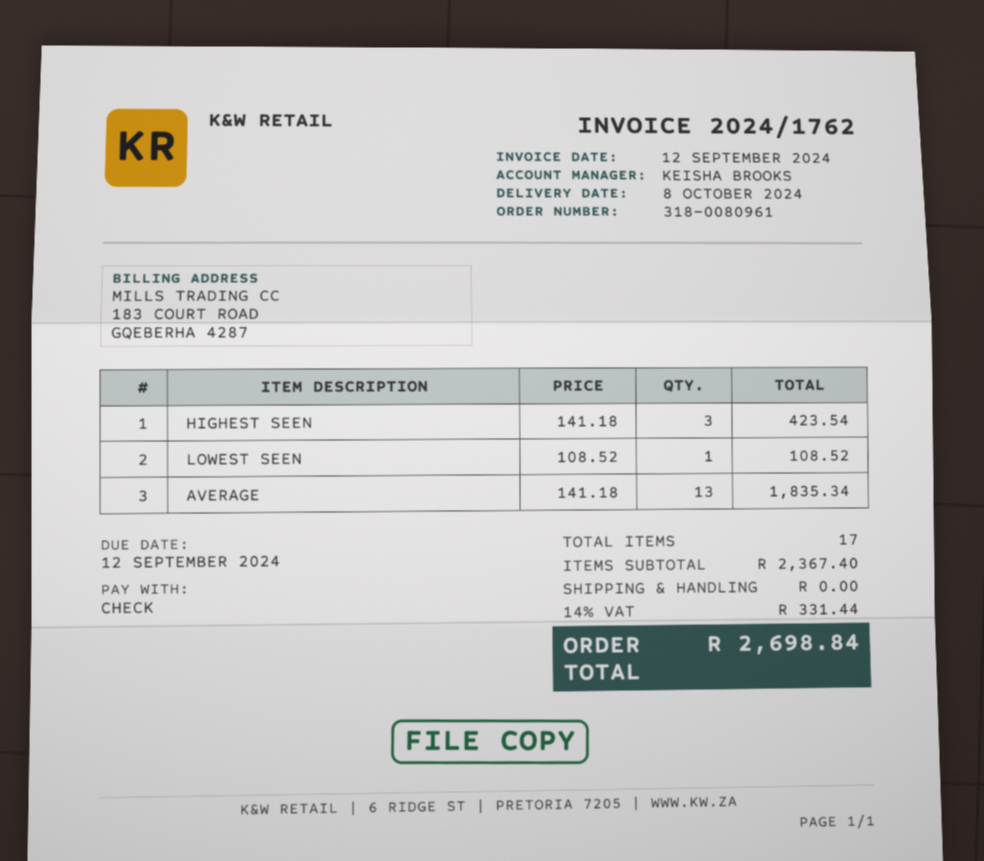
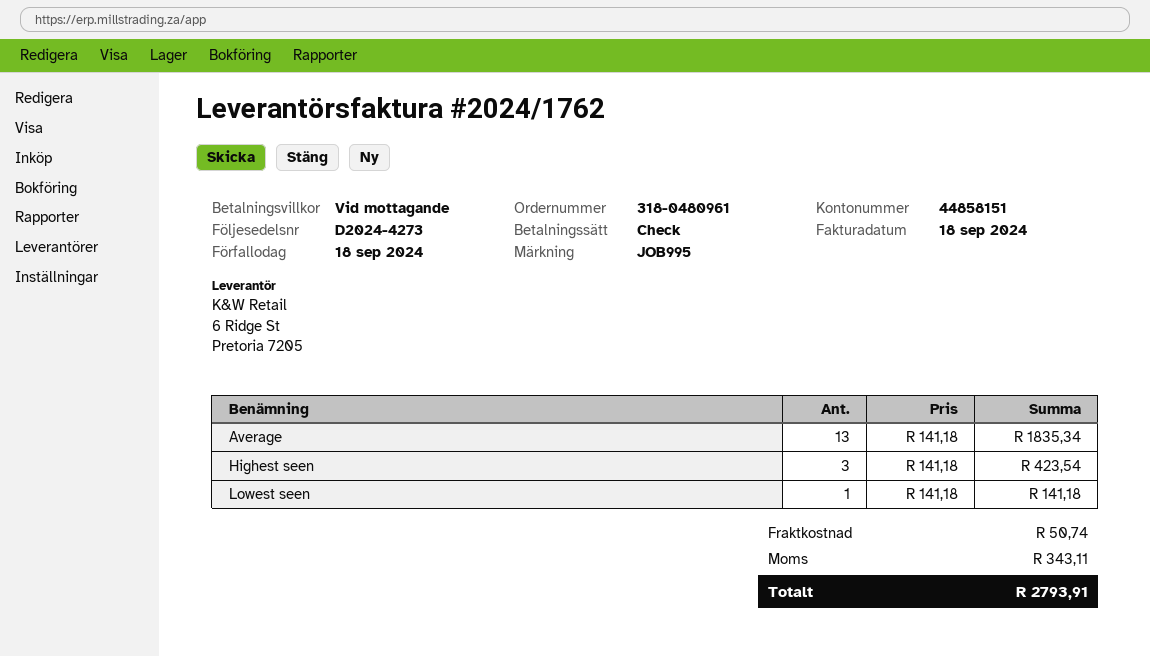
order number: 318-0080961 -> 318-0480961
invoice date: 2024-09-12 -> 2024-09-18
due date: 2024-09-12 -> 2024-09-18
LOWEST SEEN: 1 x 108.52 = 108.52 -> 1 x 141.18 = 141.18
shipping: 0.00 -> 50.74
tax: 331.44 -> 343.11
total: 2698.84 -> 2793.91

